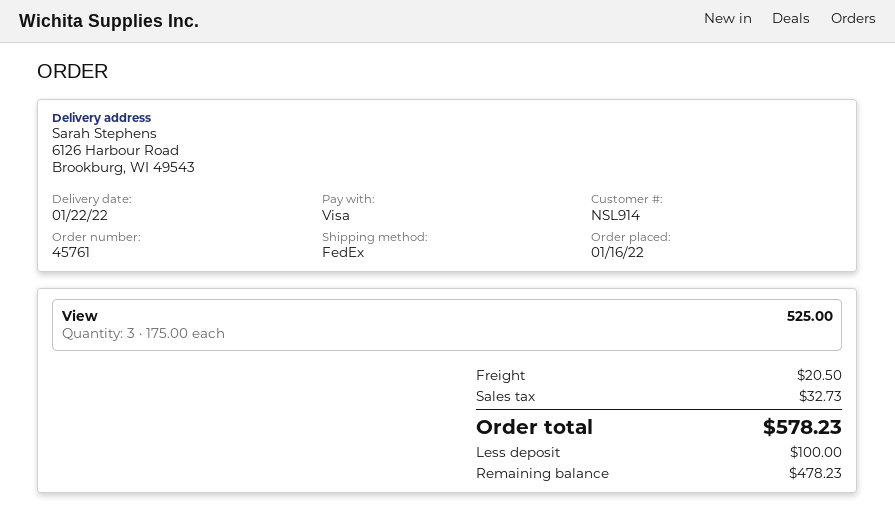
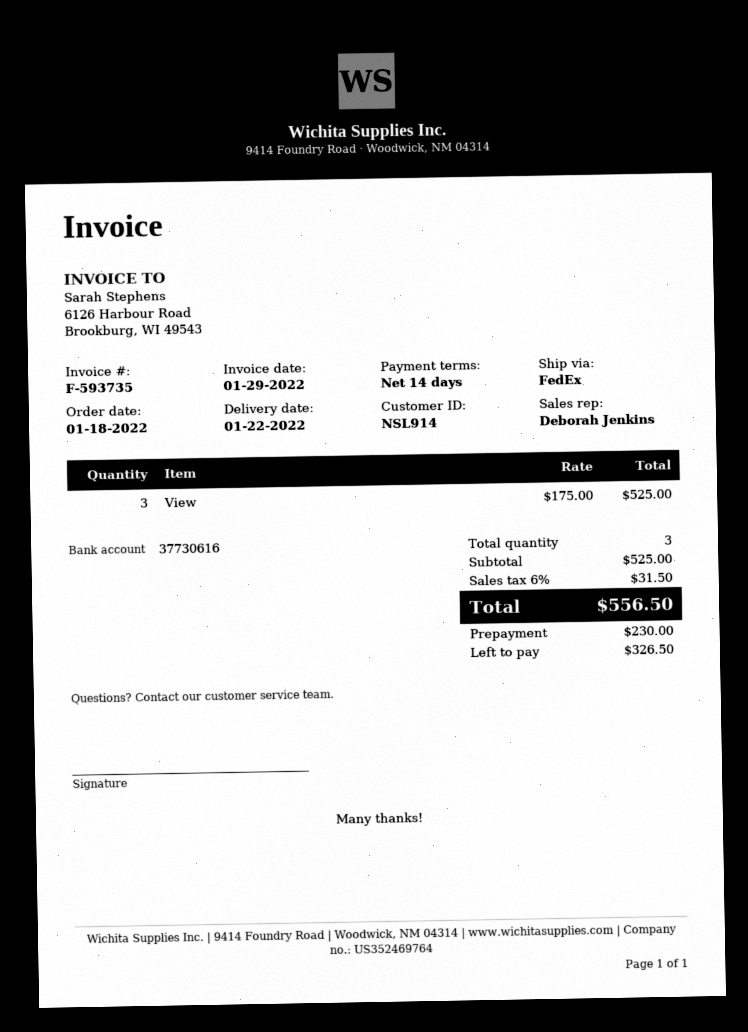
order date: 2022-01-16 -> 2022-01-18
shipping: 20.50 -> none
tax: 32.73 -> 31.50
total: 578.23 -> 556.50
deposit: 100.00 -> 230.00
balance: 478.23 -> 326.50

